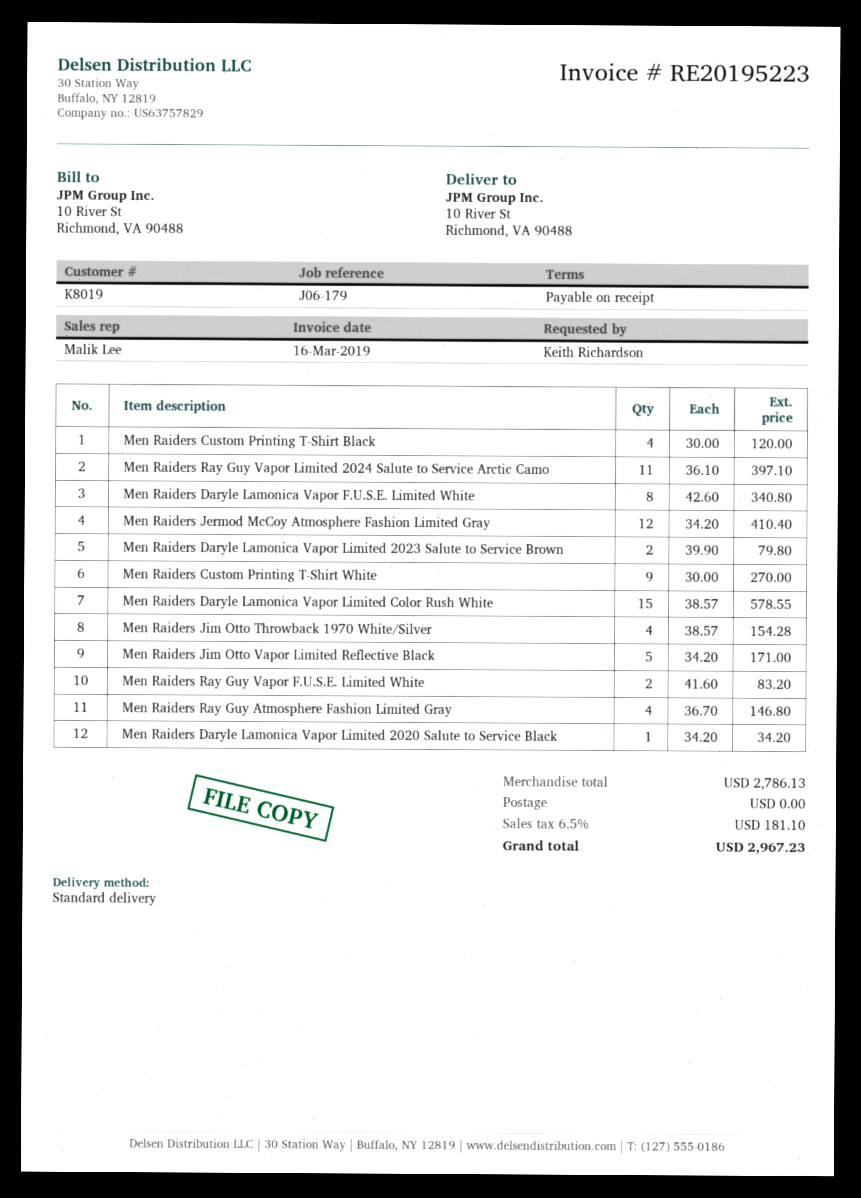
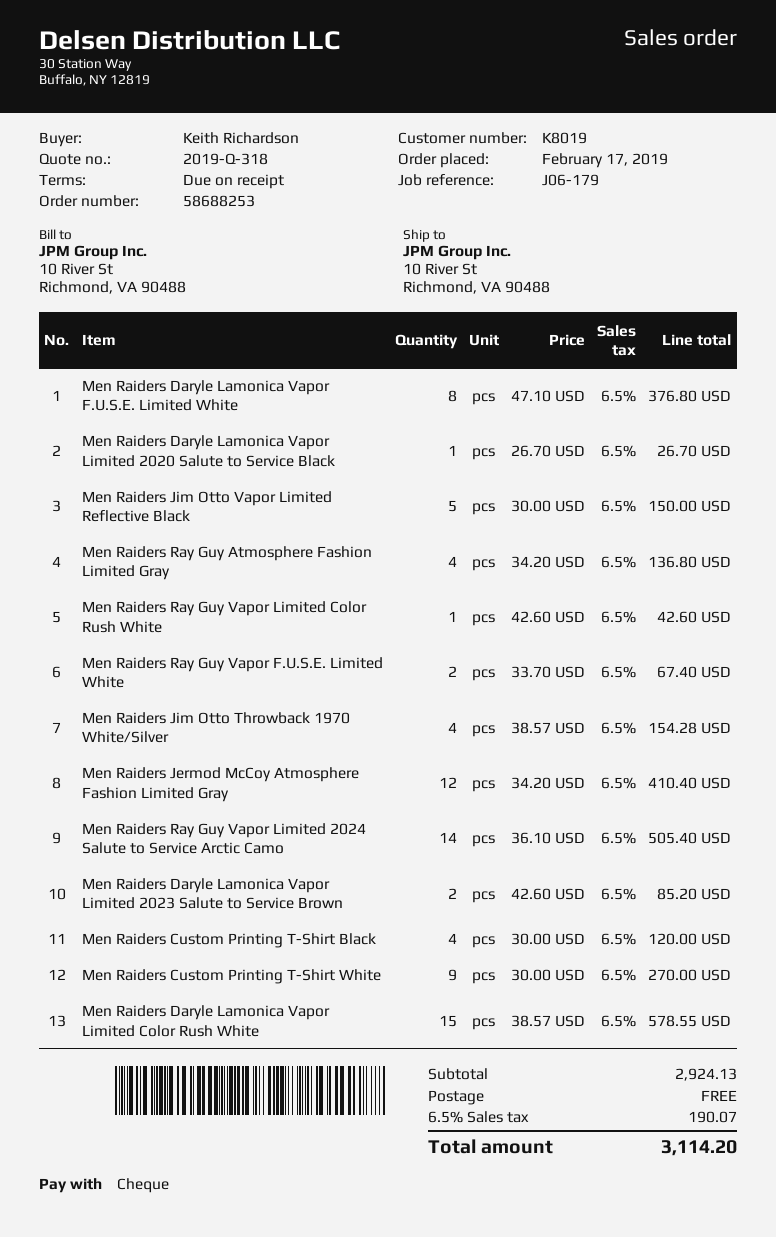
Men Raiders Ray Guy Vapor Limited 2024 Salute to Service Arctic Camo: 11 x 36.10 = 397.10 -> 14 x 36.10 = 505.40
Men Raiders Daryle Lamonica Vapor F.U.S.E. Limited White: 8 x 42.60 = 340.80 -> 8 x 47.10 = 376.80
Men Raiders Daryle Lamonica Vapor Limited 2023 Salute to Service Brown: 2 x 39.90 = 79.80 -> 2 x 42.60 = 85.20
Men Raiders Jim Otto Vapor Limited Reflective Black: 5 x 34.20 = 171.00 -> 5 x 30.00 = 150.00
Men Raiders Ray Guy Vapor F.U.S.E. Limited White: 2 x 41.60 = 83.20 -> 2 x 33.70 = 67.40
Men Raiders Ray Guy Atmosphere Fashion Limited Gray: 4 x 36.70 = 146.80 -> 4 x 34.20 = 136.80
Men Raiders Daryle Lamonica Vapor Limited 2020 Salute to Service Black: 1 x 34.20 = 34.20 -> 1 x 26.70 = 26.70
Men Raiders Ray Guy Vapor Limited Color Rush White: none -> 1 x 42.60 = 42.60
subtotal: 2786.13 -> 2924.13
tax: 6.5% = 181.10 -> 6.5% = 190.07
total: 2967.23 -> 3114.20

